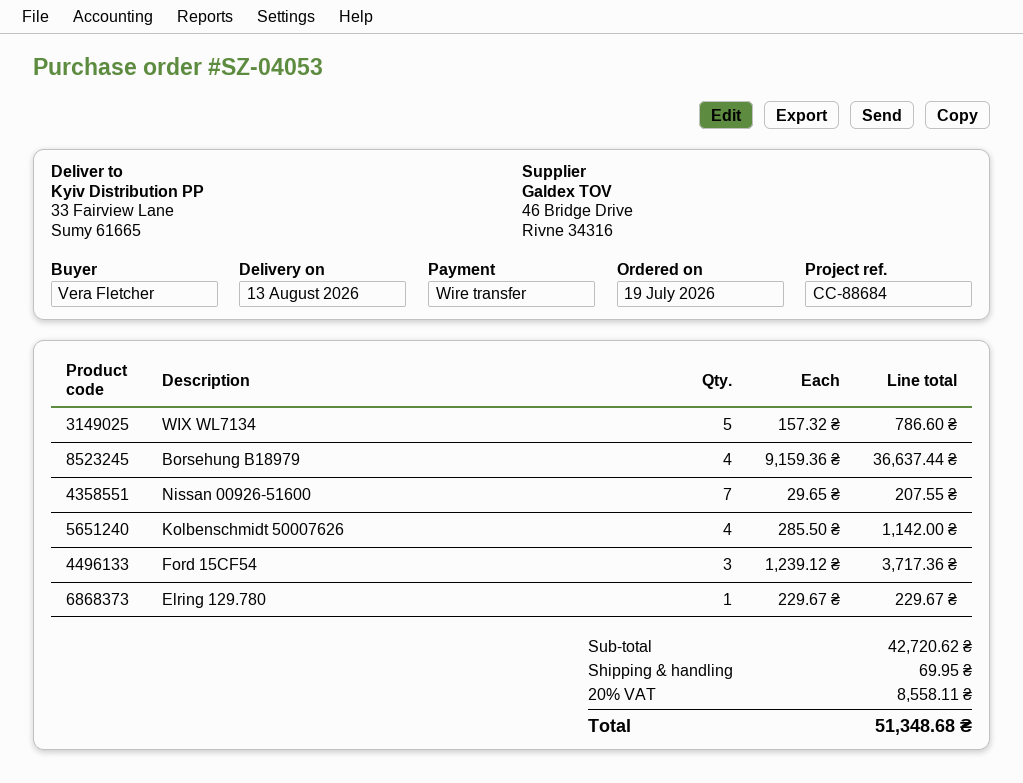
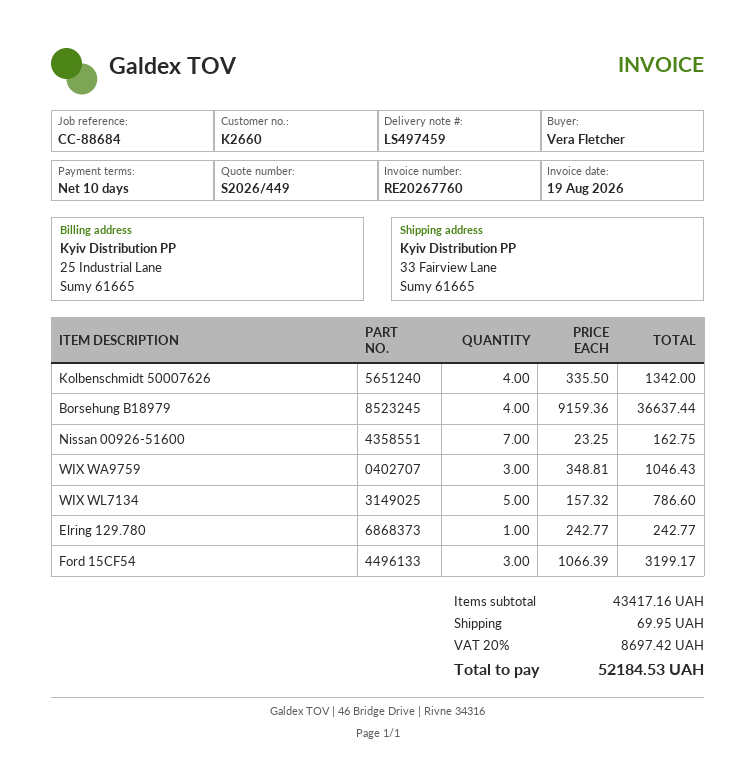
Nissan 00926-51600: 7 x 29.65 = 207.55 -> 7 x 23.25 = 162.75
Kolbenschmidt 50007626: 4 x 285.50 = 1142.00 -> 4 x 335.50 = 1342.00
Ford 15CF54: 3 x 1239.12 = 3717.36 -> 3 x 1066.39 = 3199.17
Elring 129.780: 1 x 229.67 = 229.67 -> 1 x 242.77 = 242.77
WIX WA9759: none -> 3 x 348.81 = 1046.43
subtotal: 42720.62 -> 43417.16
tax: 20% = 8558.11 -> 20% = 8697.42
total: 51348.68 -> 52184.53

